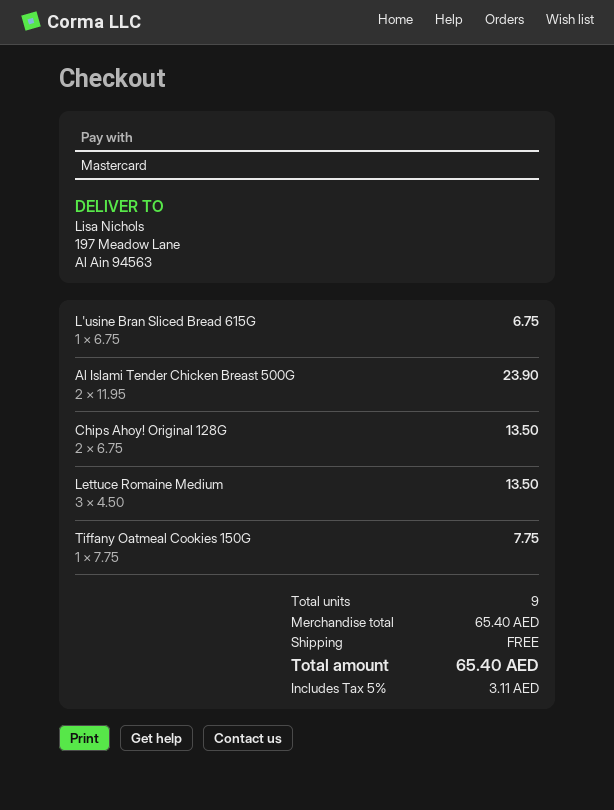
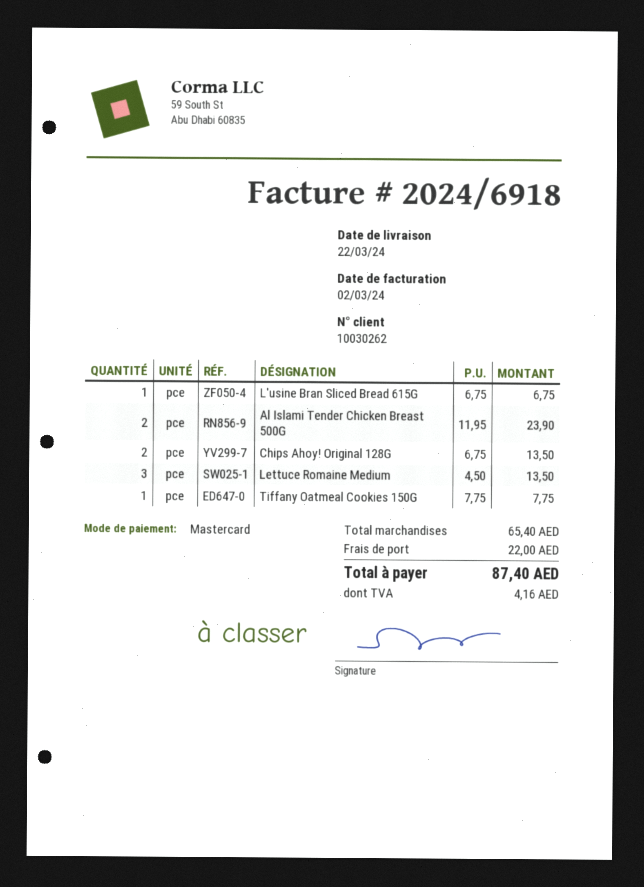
shipping: 0.00 -> 22.00
tax: 3.11 -> 4.16
total: 65.40 -> 87.40

